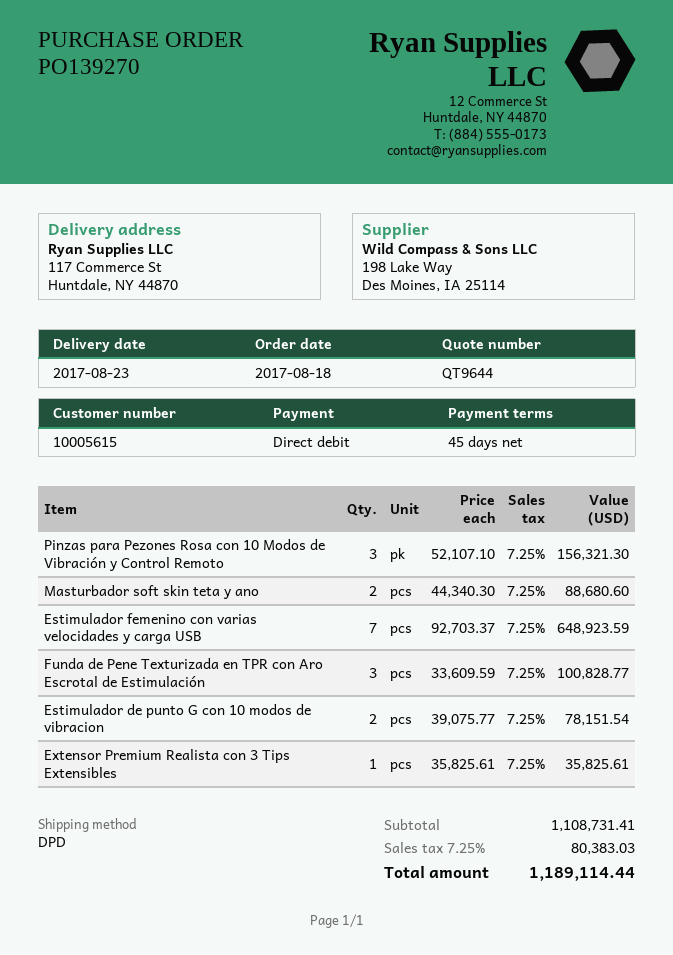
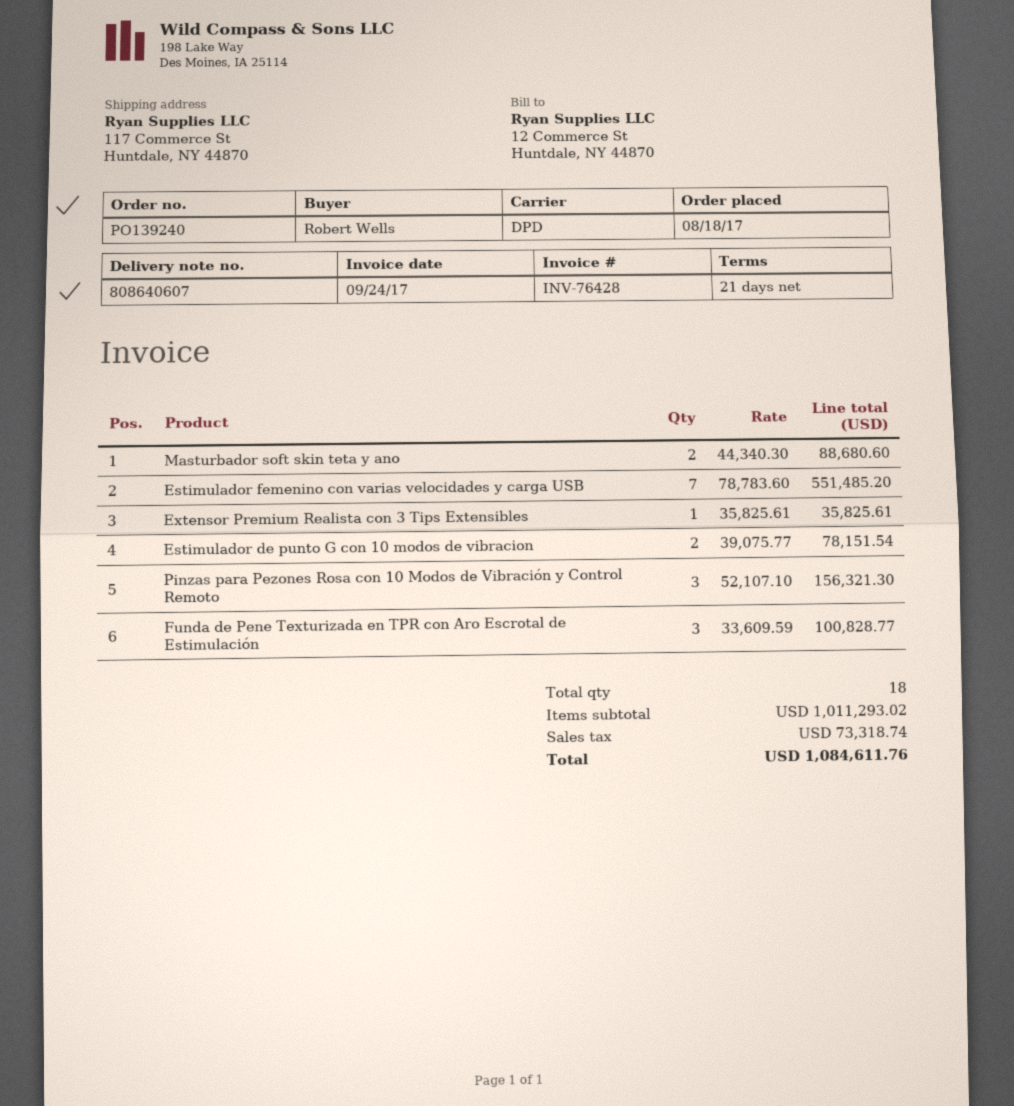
order number: PO139270 -> PO139240
payment terms: 45 days -> 21 days
Estimulador femenino con varias velocidades y carga USB: 7 x 92703.37 = 648923.59 -> 7 x 78783.60 = 551485.20
subtotal: 1108731.41 -> 1011293.02
tax: 80383.03 -> 73318.74
total: 1189114.44 -> 1084611.76

